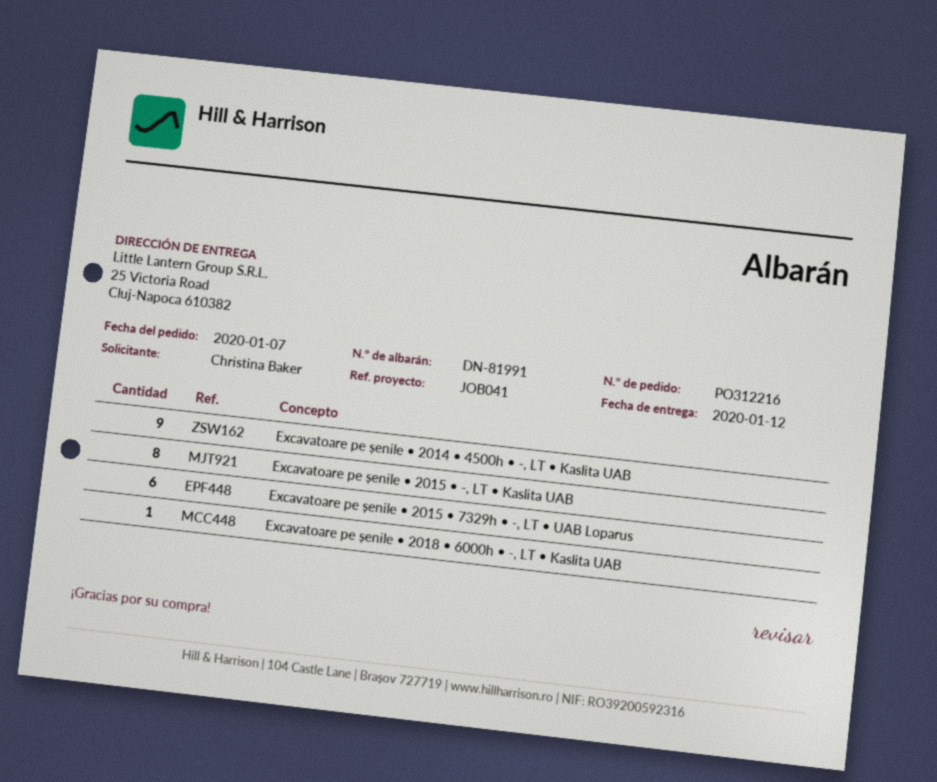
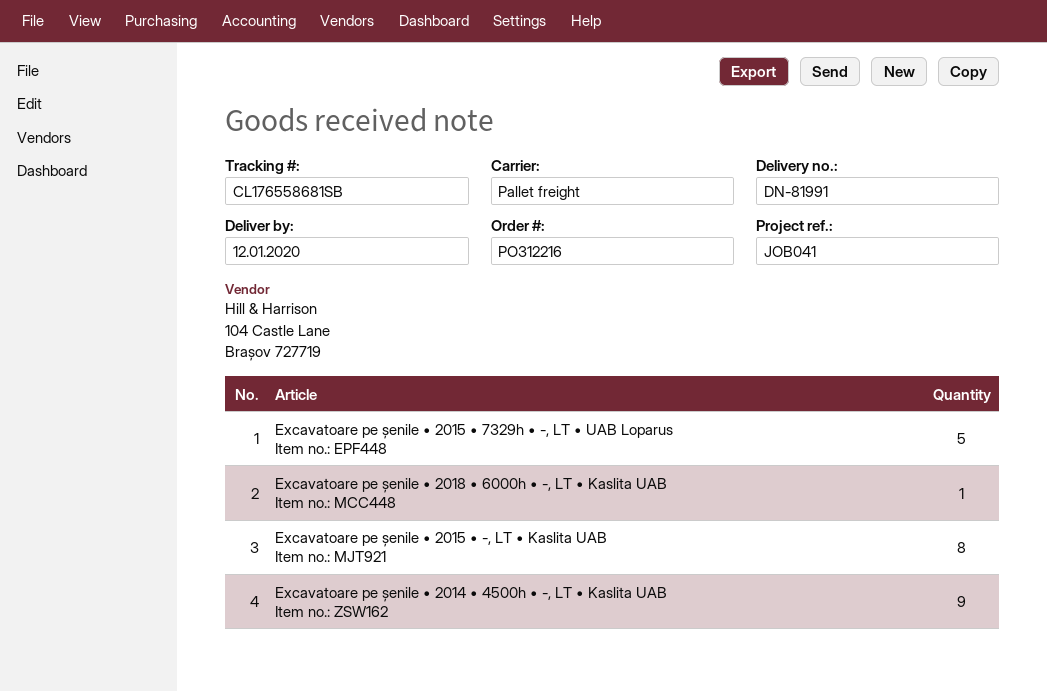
Excavatoare pe șenile • 2015 • 7329h • -, LT • UAB Loparus: 6 -> 5

